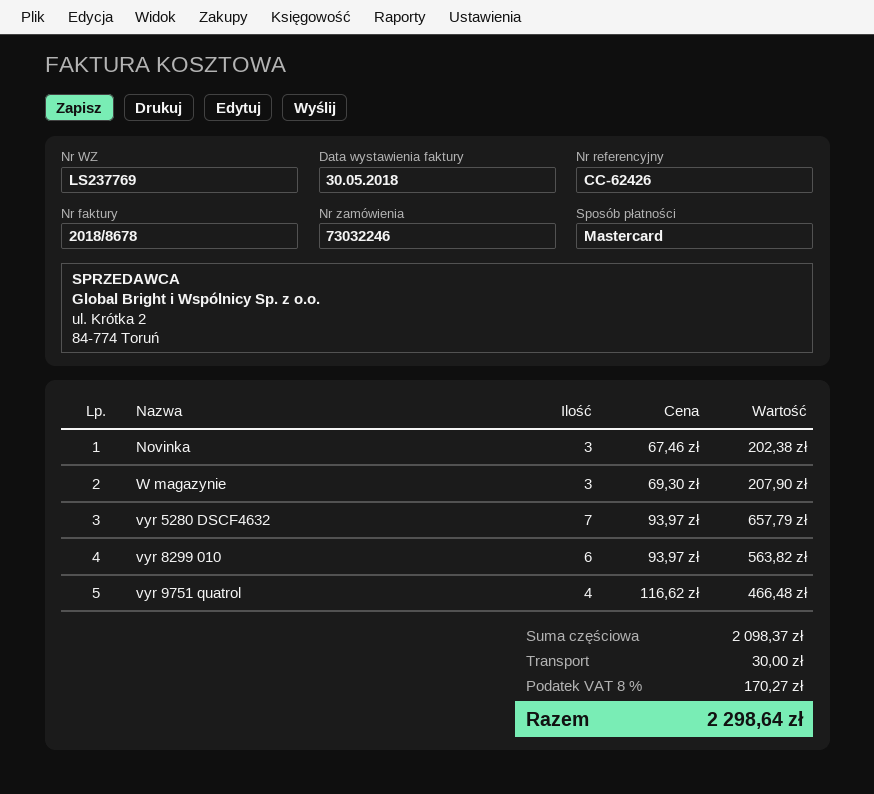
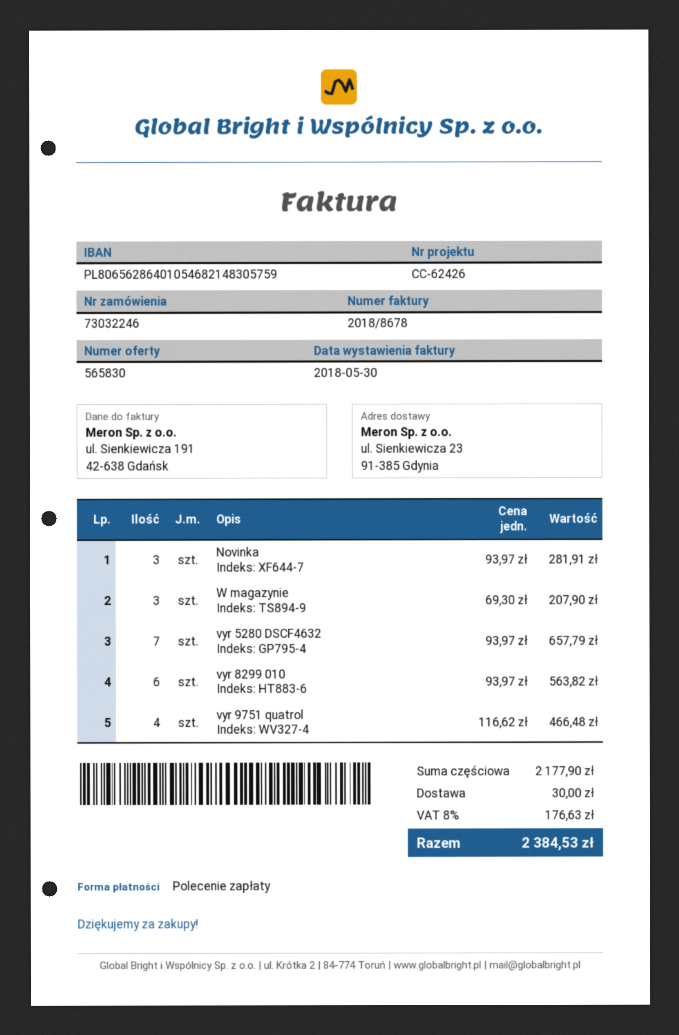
payment method: Mastercard -> direct debit
Novinka: 3 x 67.46 = 202.38 -> 3 x 93.97 = 281.91
subtotal: 2098.37 -> 2177.90
tax: 8% = 170.27 -> 8% = 176.63
total: 2298.64 -> 2384.53

